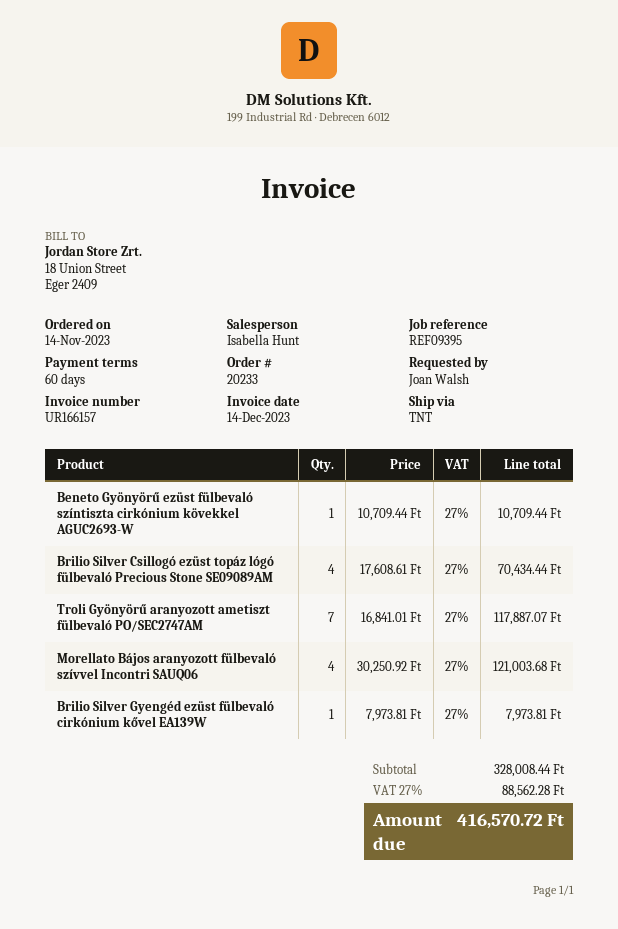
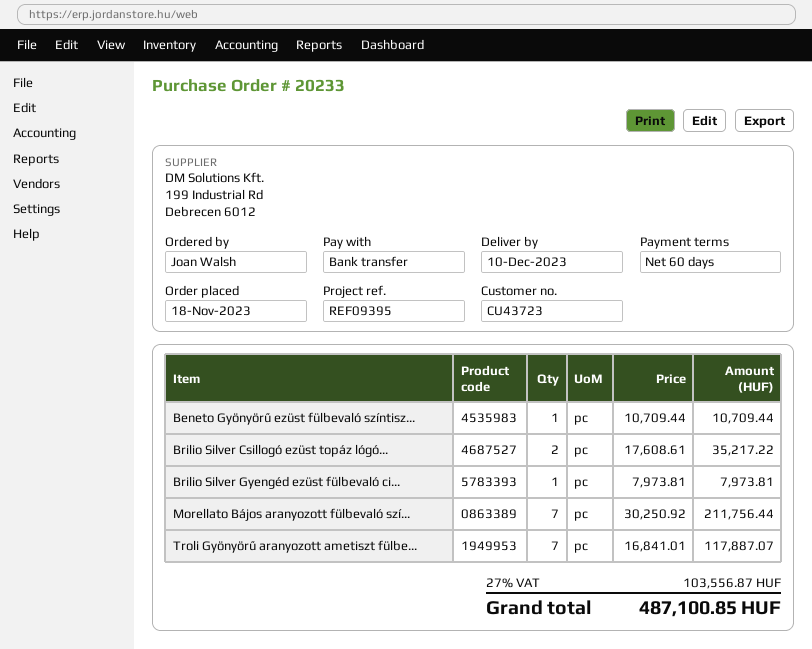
order date: 2023-11-14 -> 2023-11-18
Brilio Silver Csillogó ezüst topáz lógó fülbevaló Precious Stone SE09089AM: 4 x 17608.61 = 70434.44 -> 2 x 17608.61 = 35217.22
Morellato Bájos aranyozott fülbevaló szívvel Incontri SAUQ06: 4 x 30250.92 = 121003.68 -> 7 x 30250.92 = 211756.44
tax: 27% = 88562.28 -> 27% = 103556.87
total: 416570.72 -> 487100.85

